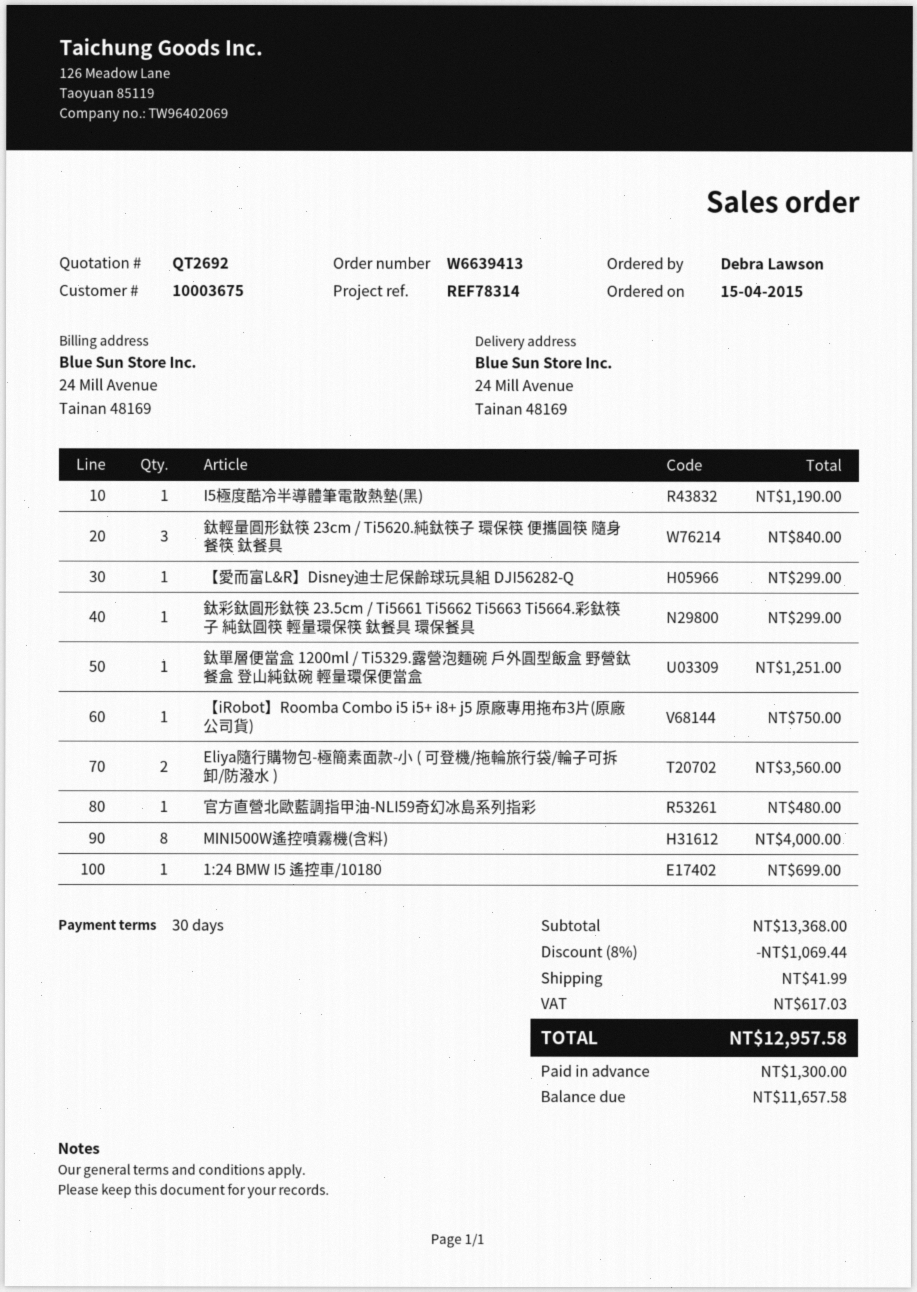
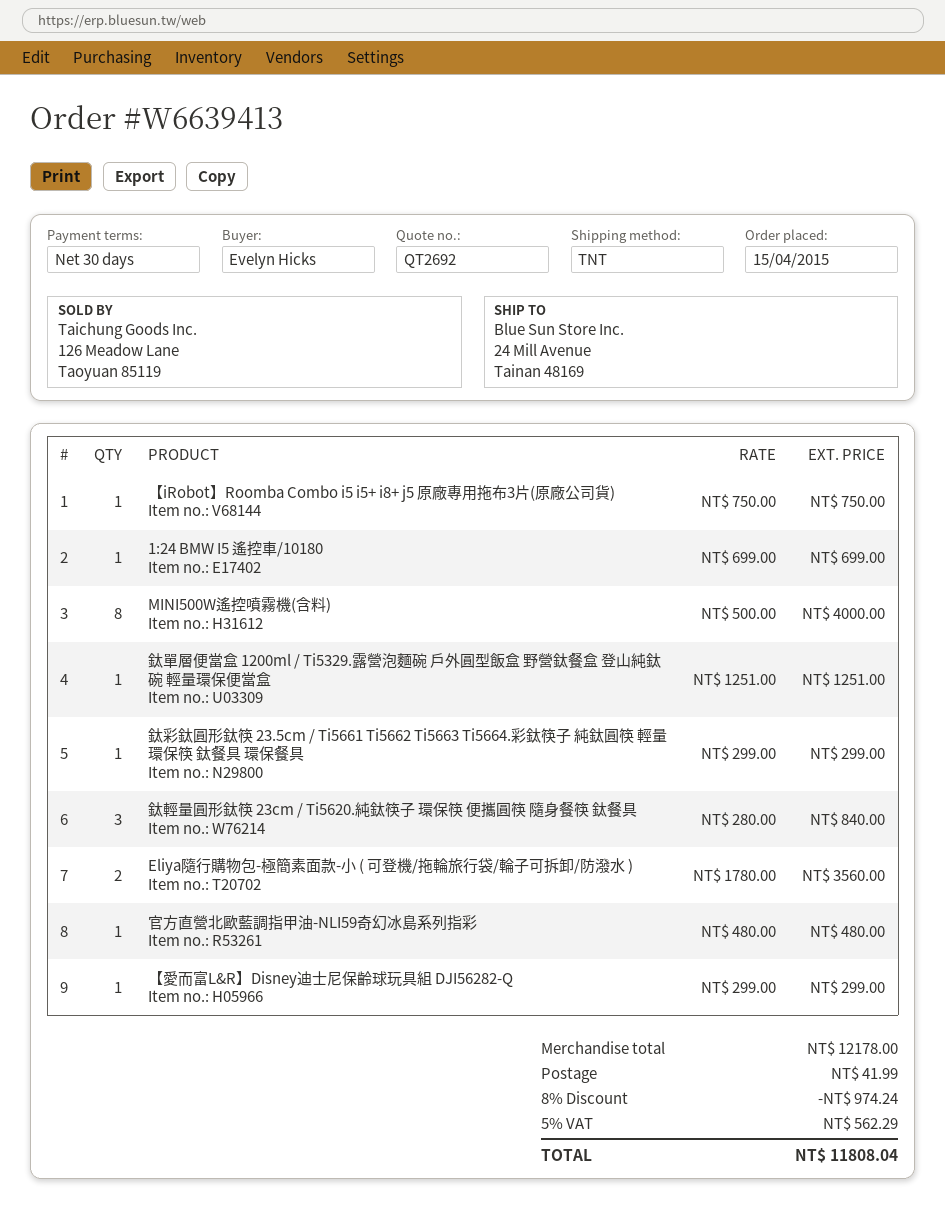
ordered by: Debra Lawson -> Evelyn Hicks
I5極度酷冷半導體筆電散熱墊(黑): 1 for 1190.00 -> none
subtotal: 13368.00 -> 12178.00
discount: 8% = 1069.44 -> 8% = 974.24
tax: 617.03 -> 562.29
total: 12957.58 -> 11808.04

